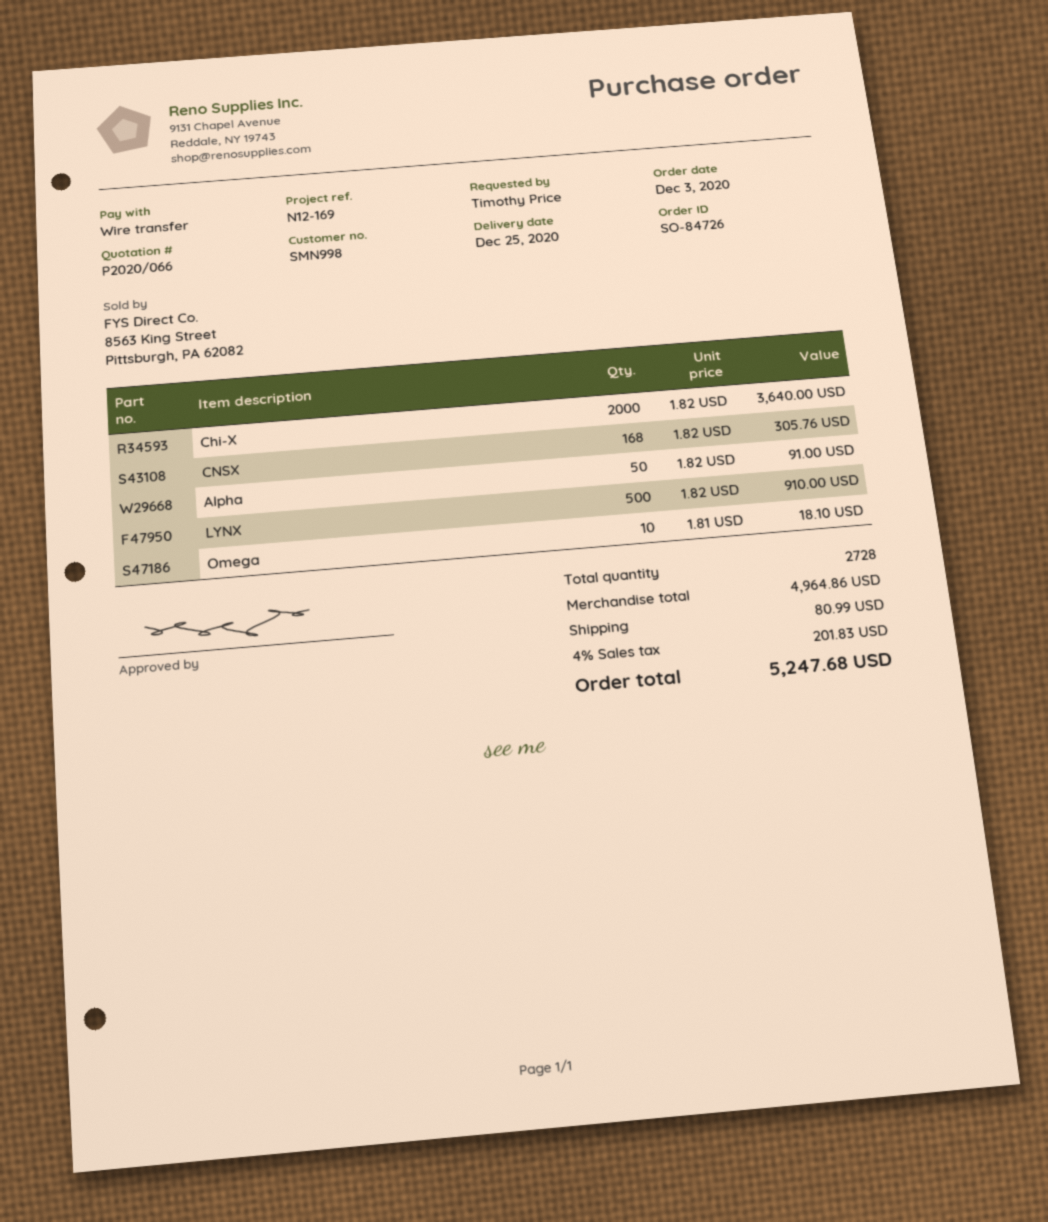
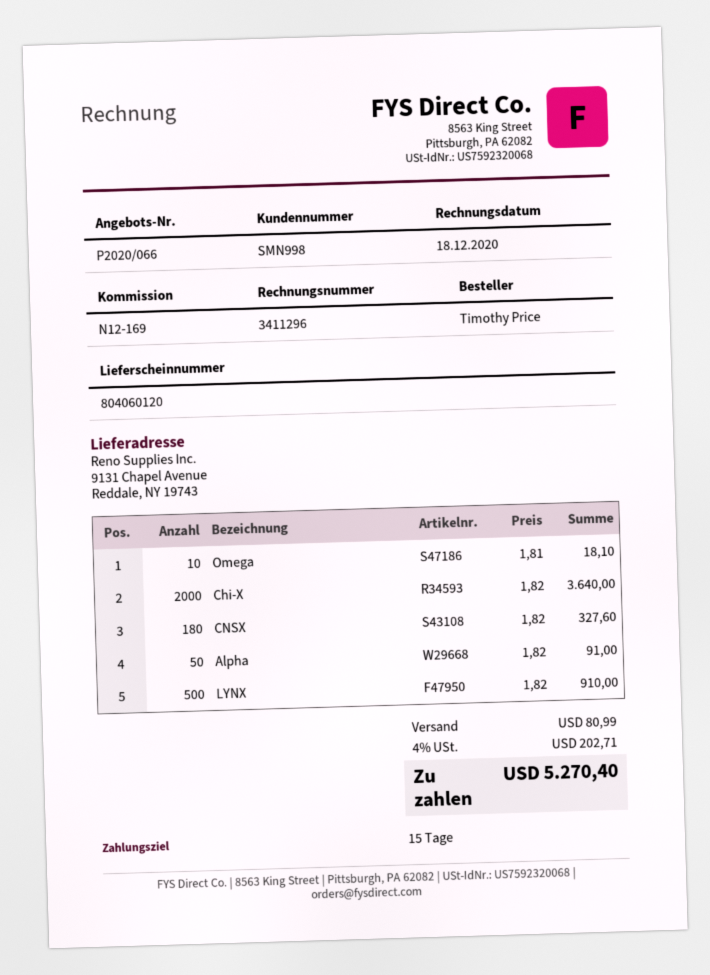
CNSX: 168 x 1.82 = 305.76 -> 180 x 1.82 = 327.60
tax: 4% = 201.83 -> 4% = 202.71
total: 5247.68 -> 5270.40

